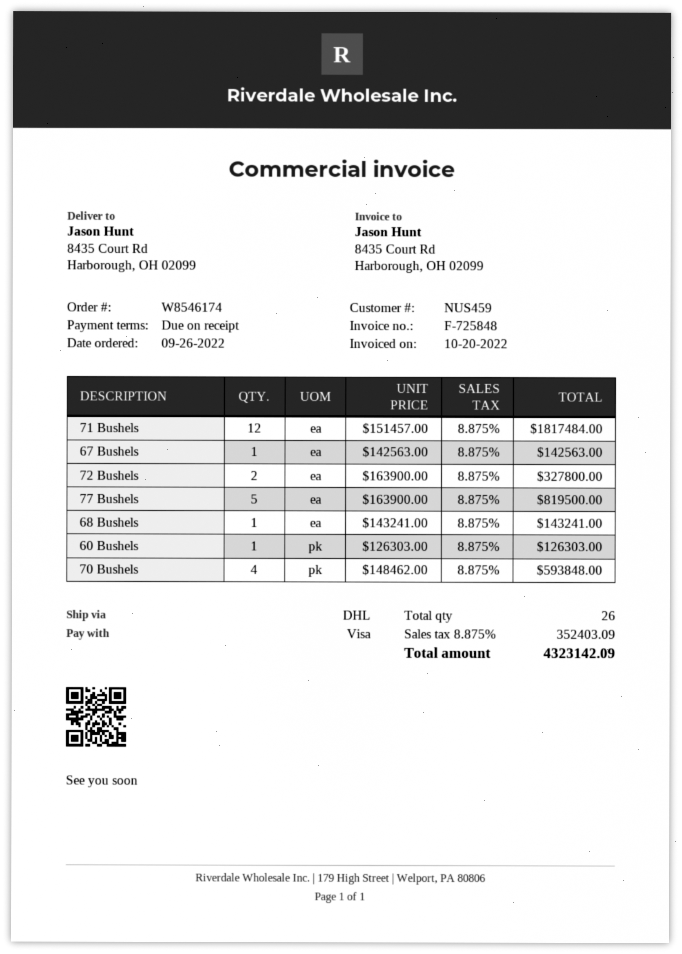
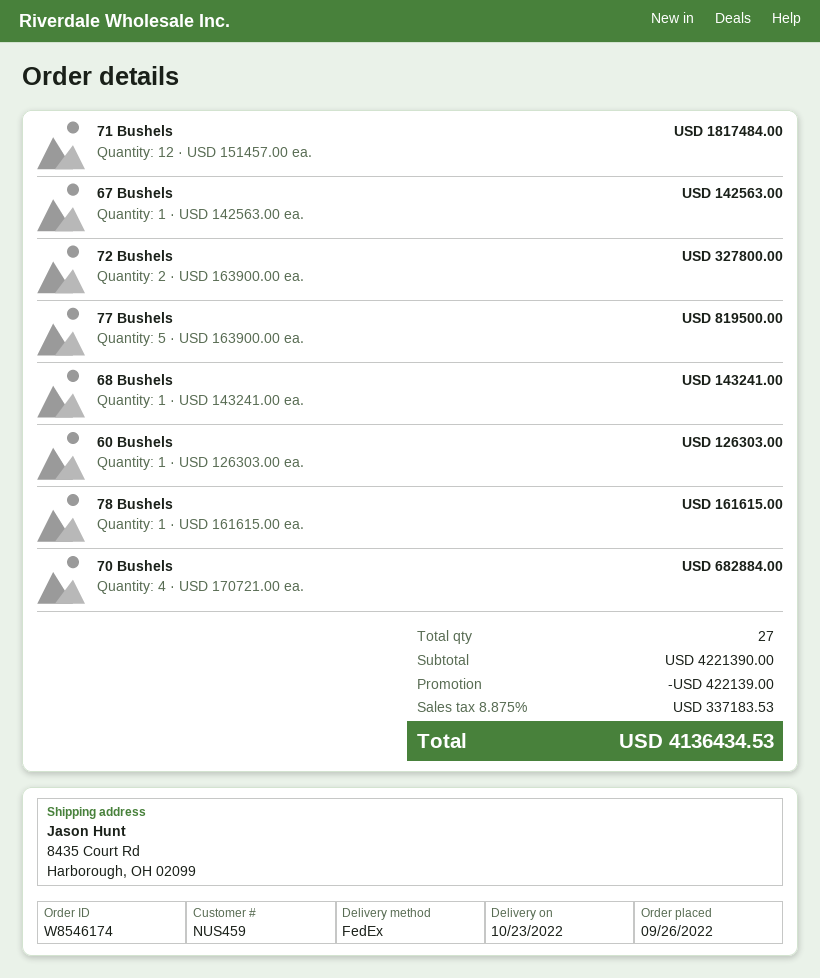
shipping method: DHL -> FedEx
70 Bushels: 4 x 148462.00 = 593848.00 -> 4 x 170721.00 = 682884.00
78 Bushels: none -> 1 x 161615.00 = 161615.00
total quantity: 26 -> 27
discount: none -> 422139.00
tax: 8.875% = 352403.09 -> 8.875% = 337183.53
total: 4323142.09 -> 4136434.53

